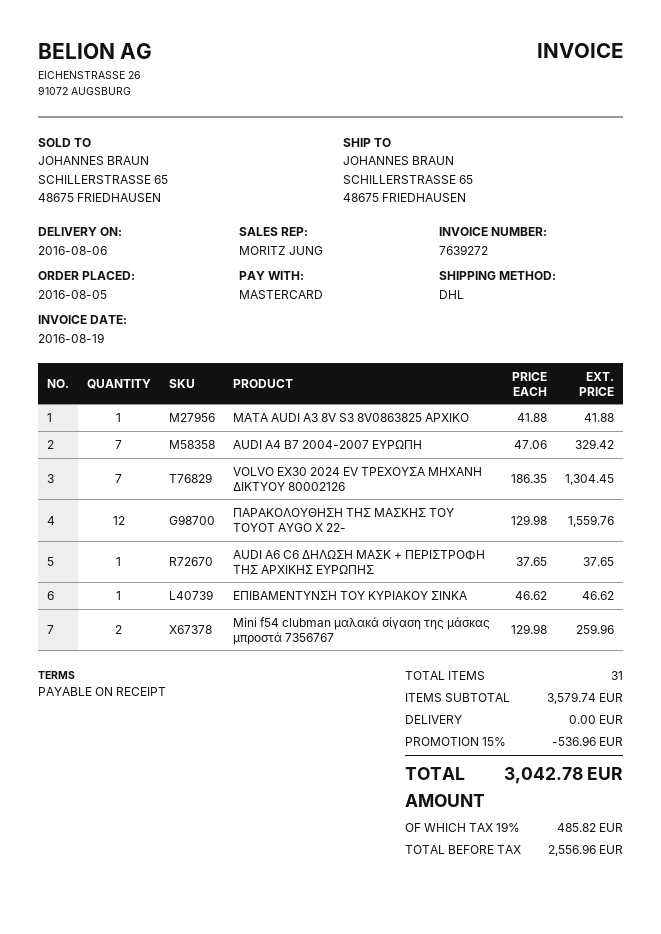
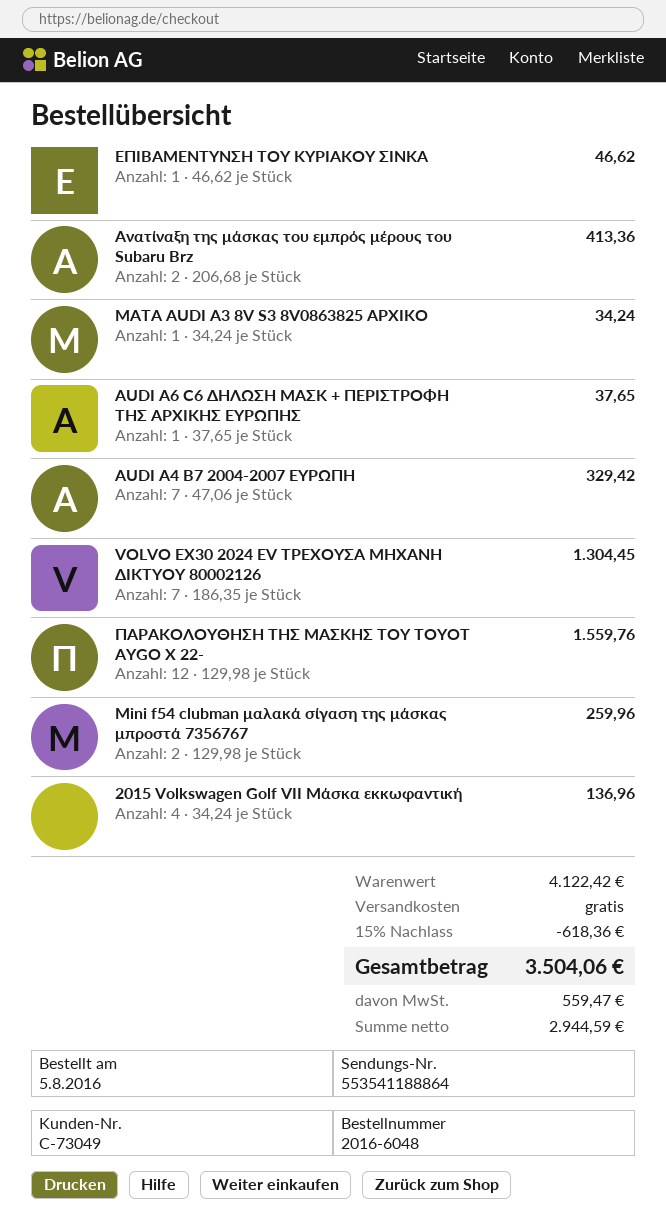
MATA AUDI A3 8V S3 8V0863825 ΑΡΧΙΚΟ: 1 x 41.88 = 41.88 -> 1 x 34.24 = 34.24
Ανατίναξη της μάσκας του εμπρός μέρους του Subaru Brz: none -> 2 x 206.68 = 413.36
2015 Volkswagen Golf VII Μάσκα εκκωφαντική: none -> 4 x 34.24 = 136.96
subtotal: 3579.74 -> 4122.42
discount: 15% = 536.96 -> 15% = 618.36
net: 2556.96 -> 2944.59
tax: 485.82 -> 559.47
total: 3042.78 -> 3504.06

